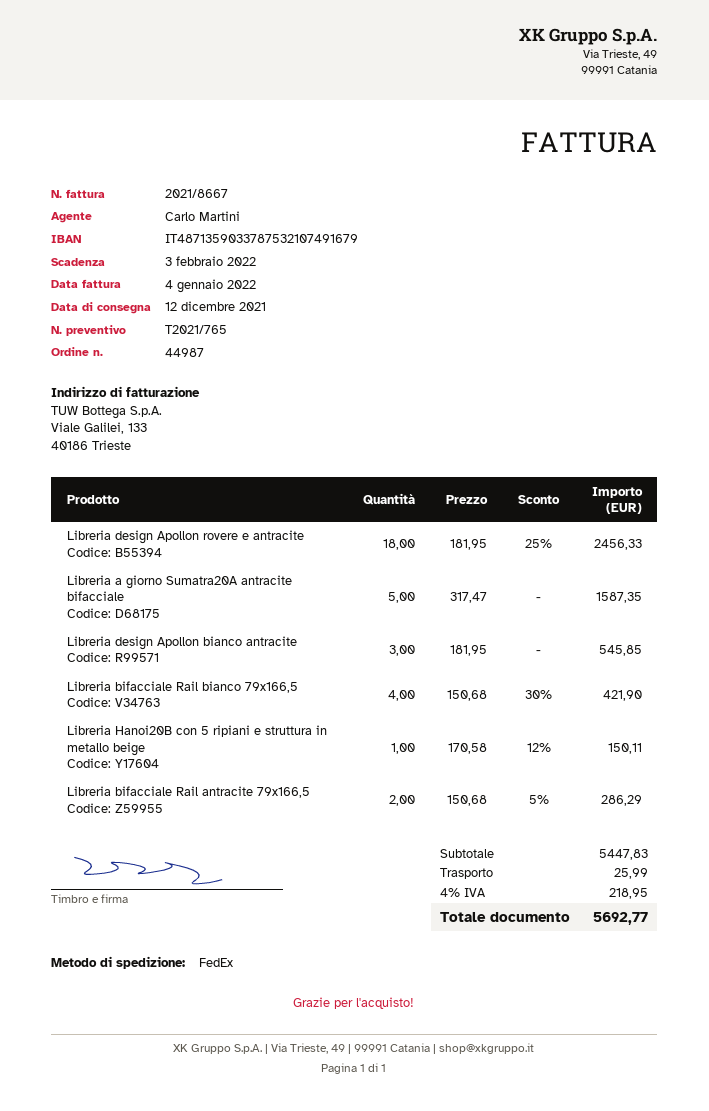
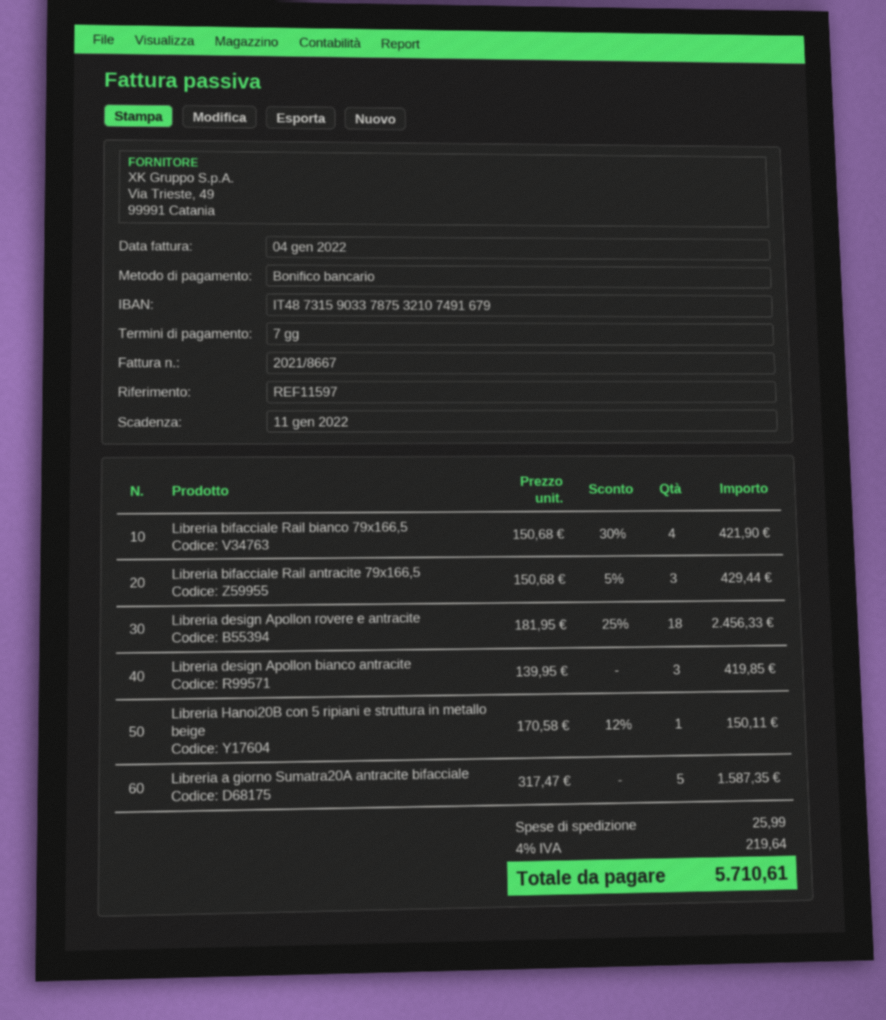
due date: 2022-02-03 -> 2022-01-11
bank account: IT4871359033787532107491679 -> IT4873159033787532107491679
Libreria design Apollon bianco antracite: 3 x 181.95 = 545.85 -> 3 x 139.95 = 419.85
Libreria bifacciale Rail antracite 79x166,5: 2 x 150.68 - 5% = 286.29 -> 3 x 150.68 - 5% = 429.44
tax: 4% = 218.95 -> 4% = 219.64
total: 5692.77 -> 5710.61

